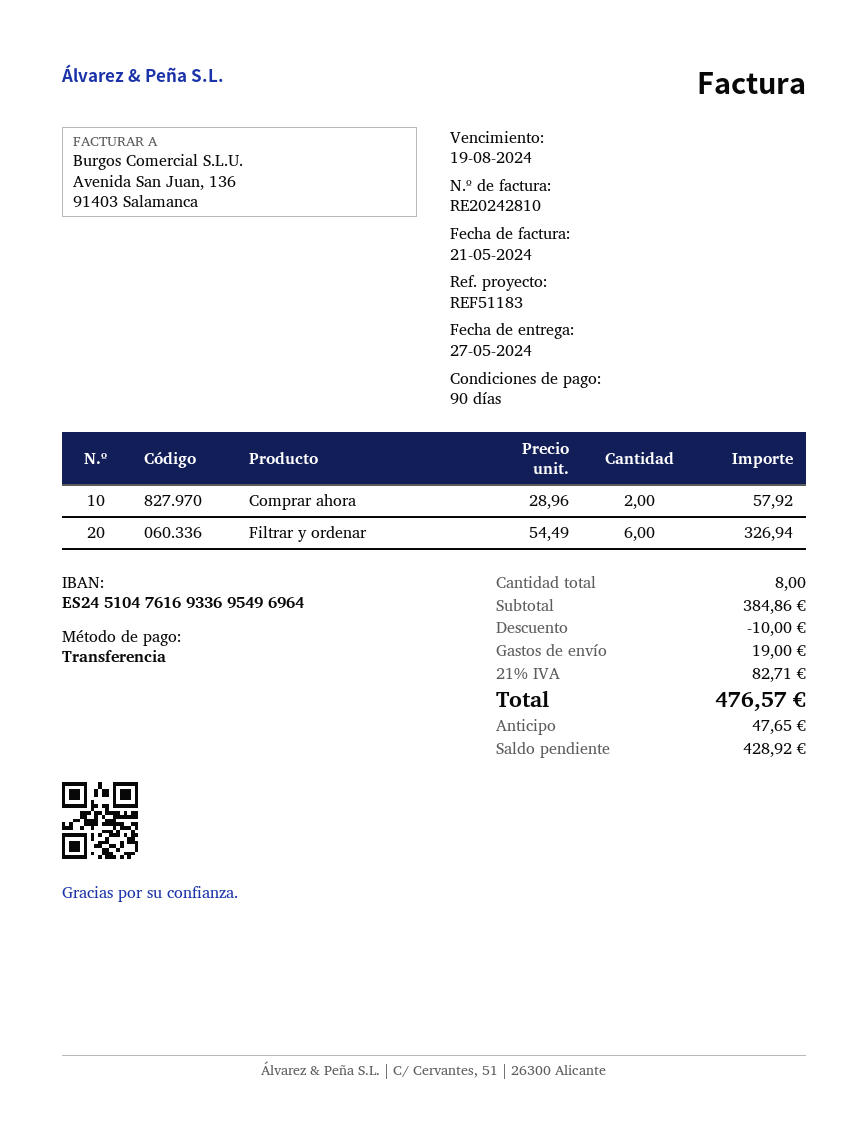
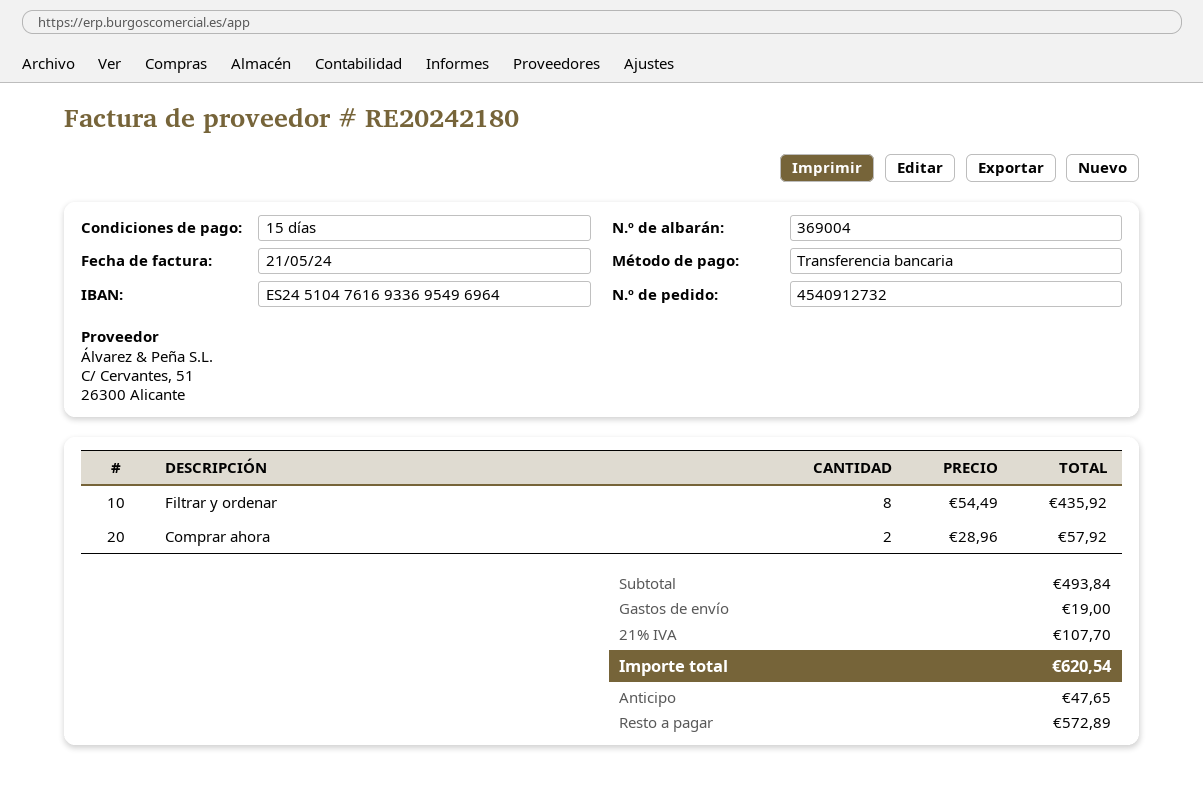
invoice number: RE20242810 -> RE20242180
payment terms: 90 days -> 15 days
Filtrar y ordenar: 6 x 54.49 = 326.94 -> 8 x 54.49 = 435.92
subtotal: 384.86 -> 493.84
discount: 10.00 -> none
tax: 21% = 82.71 -> 21% = 107.70
total: 476.57 -> 620.54
balance: 428.92 -> 572.89

